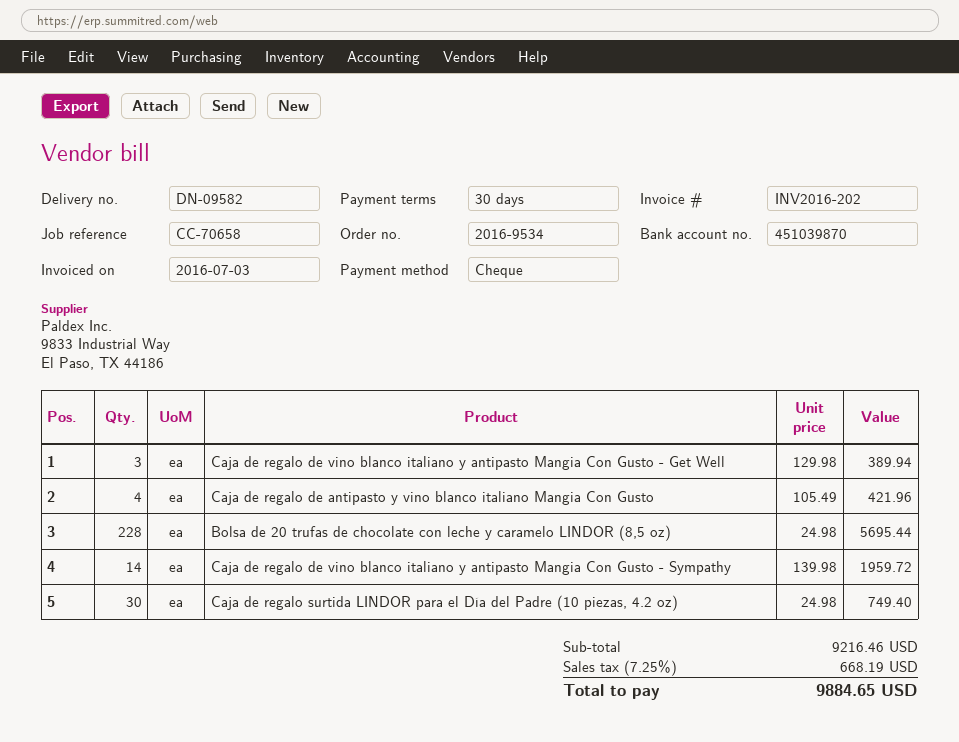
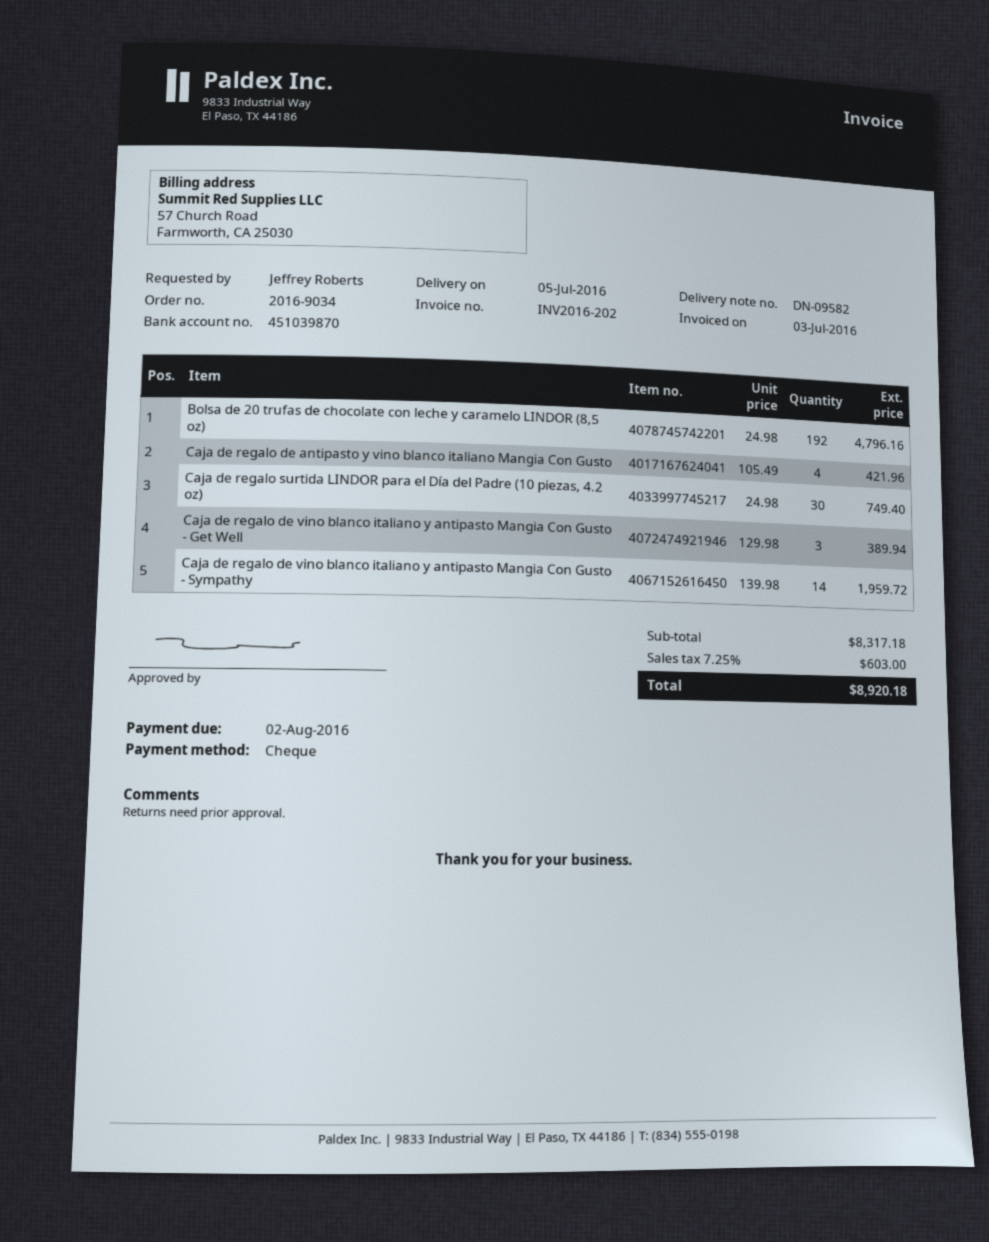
order number: 2016-9534 -> 2016-9034
Bolsa de 20 trufas de chocolate con leche y caramelo LINDOR (8,5 oz): 228 x 24.98 = 5695.44 -> 192 x 24.98 = 4796.16
subtotal: 9216.46 -> 8317.18
tax: 7.25% = 668.19 -> 7.25% = 603.00
total: 9884.65 -> 8920.18

